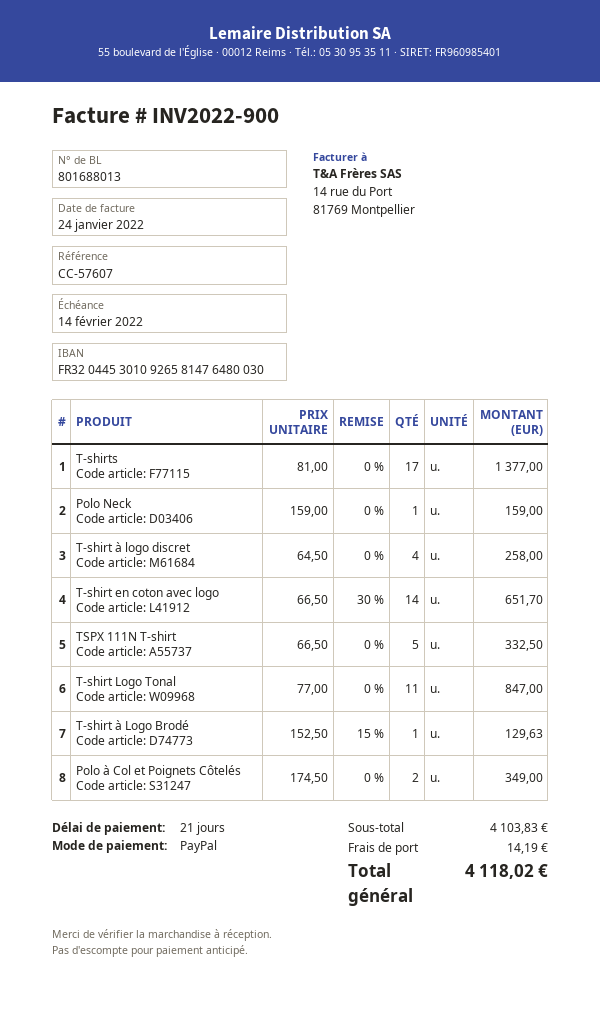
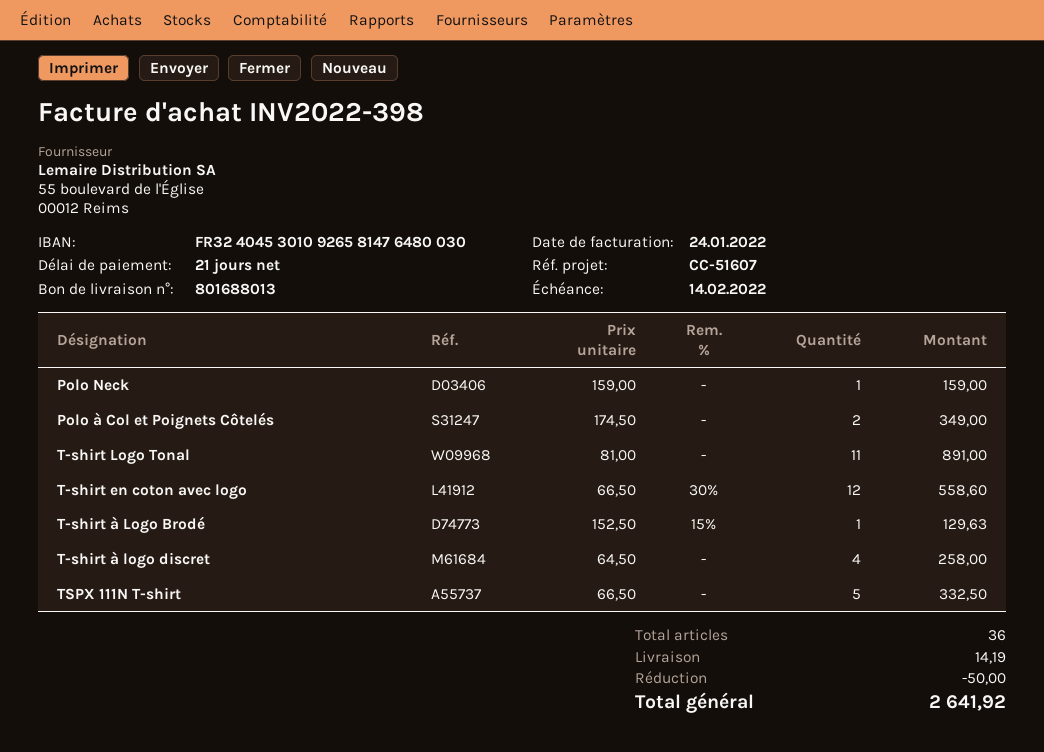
invoice number: INV2022-900 -> INV2022-398
reference: CC-57607 -> CC-51607
bank account: FR3204453010926581476480030 -> FR3240453010926581476480030
T-shirts: 17 x 81.00 = 1377.00 -> none
T-shirt en coton avec logo: 14 x 66.50 - 30% = 651.70 -> 12 x 66.50 - 30% = 558.60
T-shirt Logo Tonal: 11 x 77.00 = 847.00 -> 11 x 81.00 = 891.00
discount: none -> 50.00
total: 4118.02 -> 2641.92

